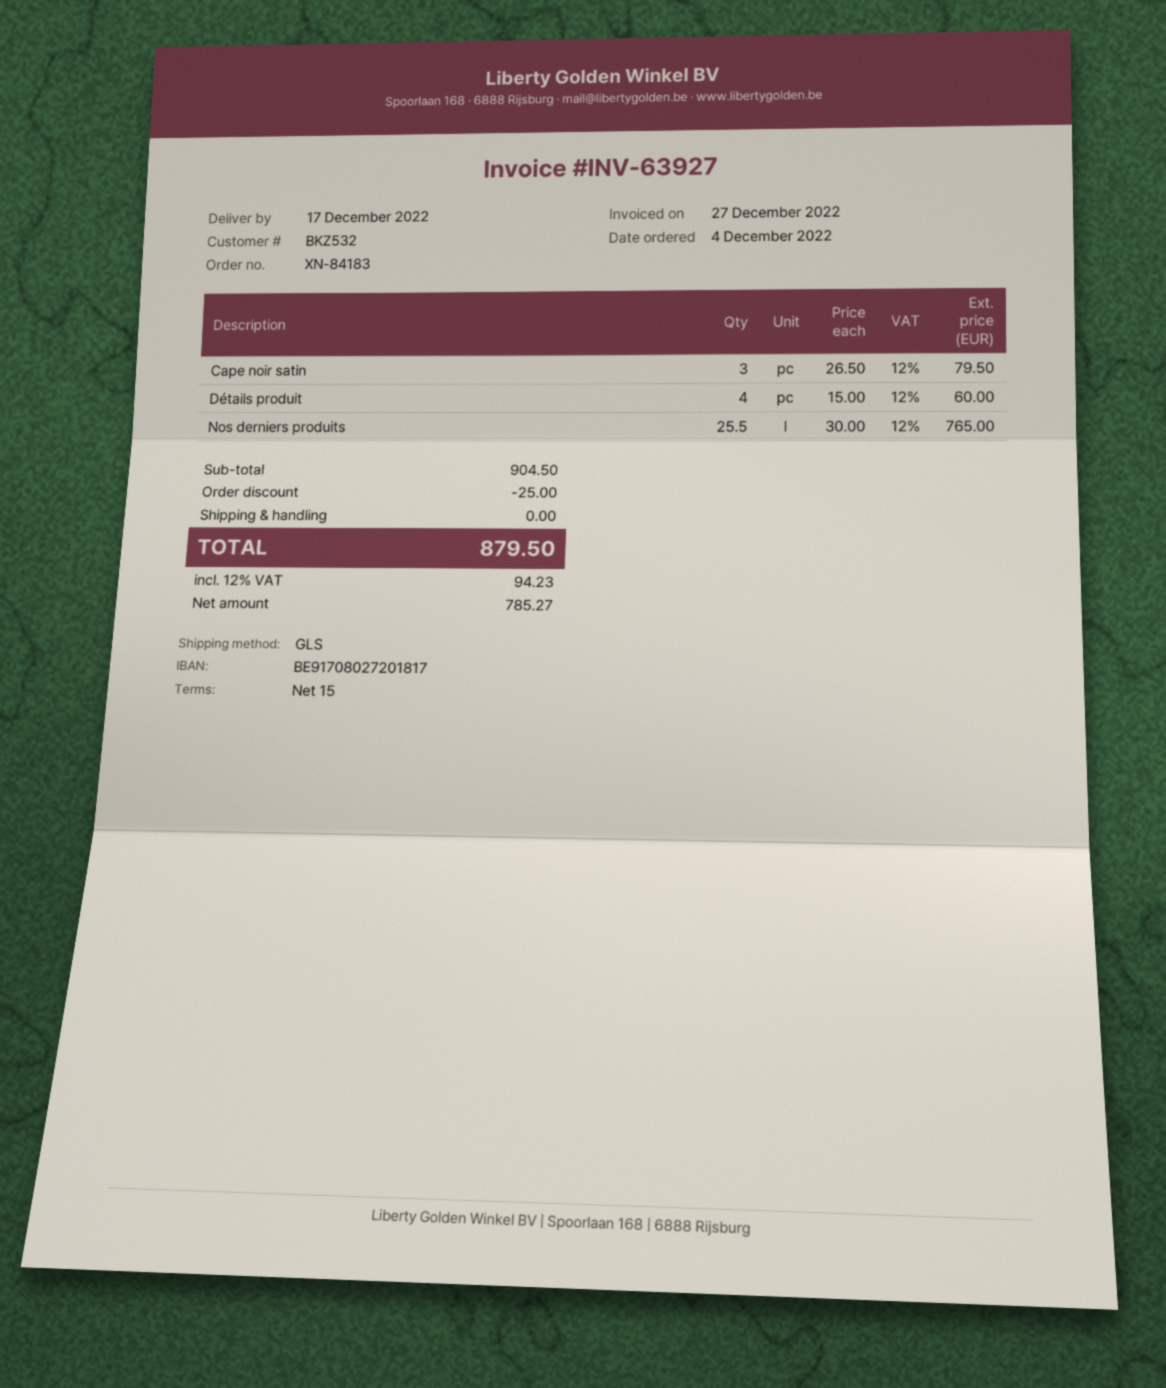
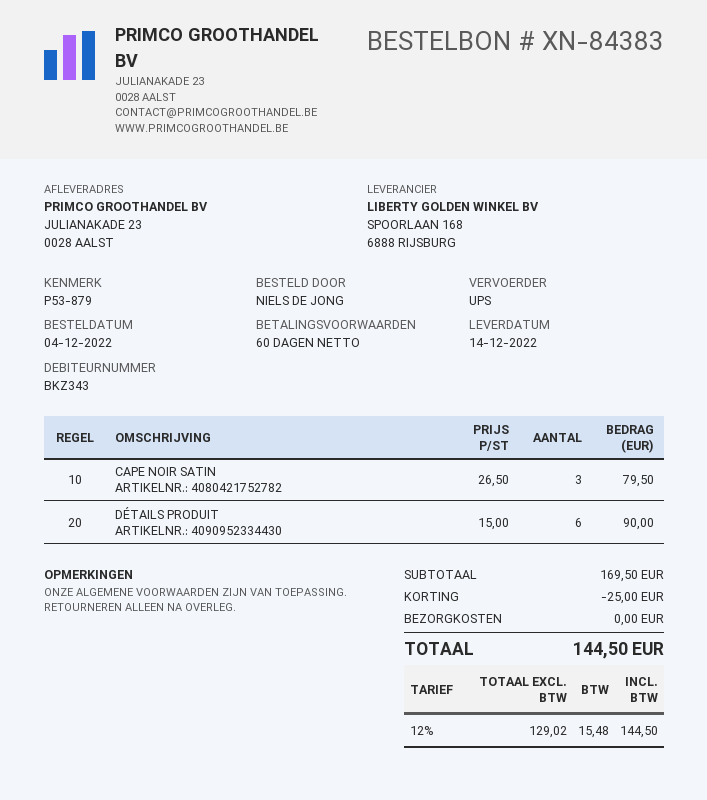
order number: XN-84183 -> XN-84383
delivery date: 2022-12-17 -> 2022-12-14
payment terms: 15 days -> 60 days
customer number: BKZ532 -> BKZ343
shipping method: GLS -> UPS
Détails produit: 4 x 15.00 = 60.00 -> 6 x 15.00 = 90.00
Nos derniers produits: 25.5 x 30.00 = 765.00 -> none
subtotal: 904.50 -> 169.50
net: 785.27 -> 129.02
tax: 12% = 94.23 -> 12% = 15.48
total: 879.50 -> 144.50

